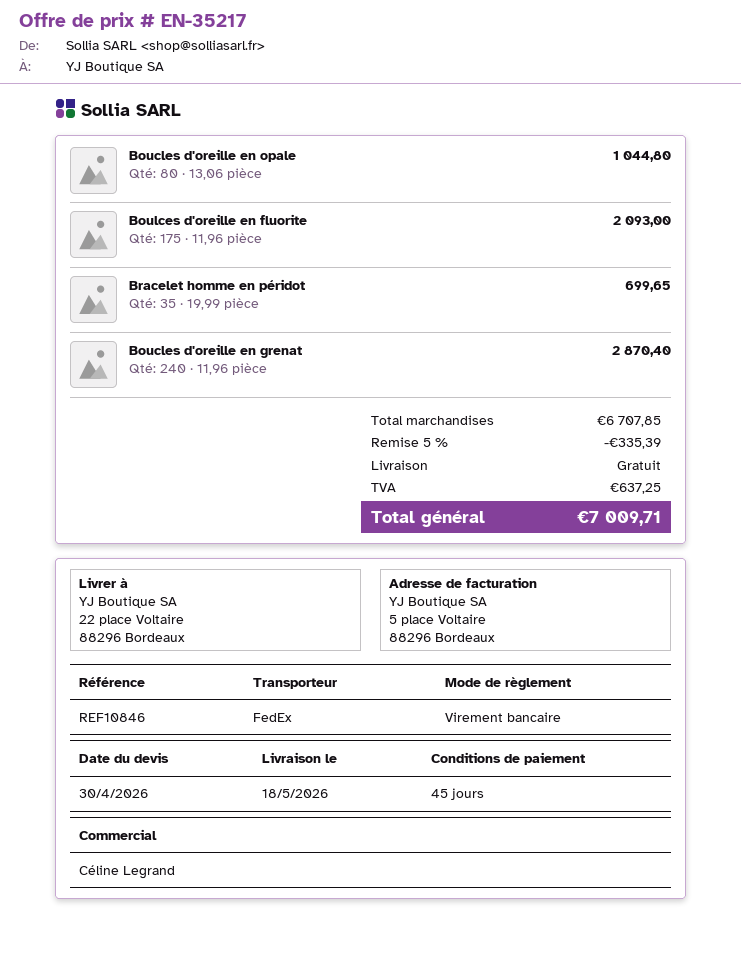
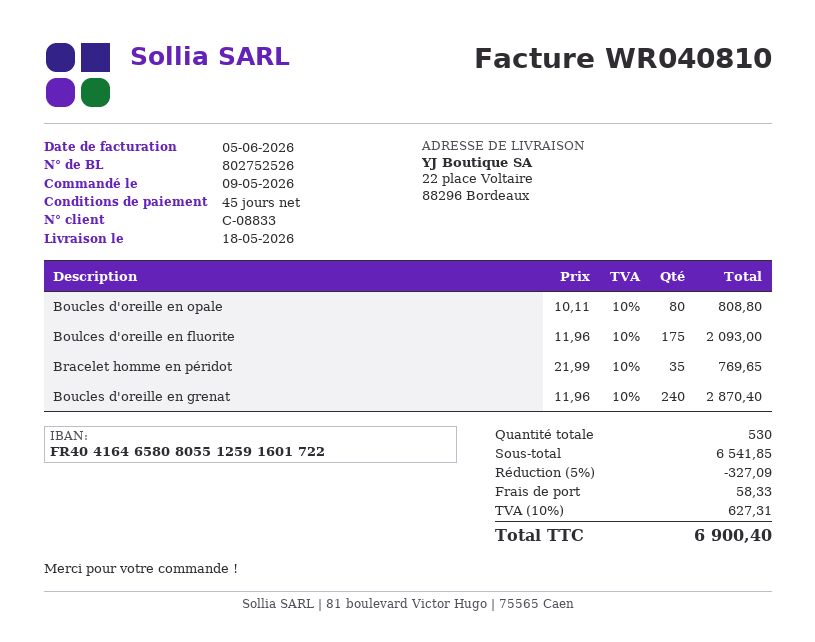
Boucles d'oreille en opale: 80 x 13.06 = 1044.80 -> 80 x 10.11 = 808.80
Bracelet homme en péridot: 35 x 19.99 = 699.65 -> 35 x 21.99 = 769.65
subtotal: 6707.85 -> 6541.85
discount: 5% = 335.39 -> 5% = 327.09
shipping: 0.00 -> 58.33
tax: 637.25 -> 627.31
total: 7009.71 -> 6900.40

